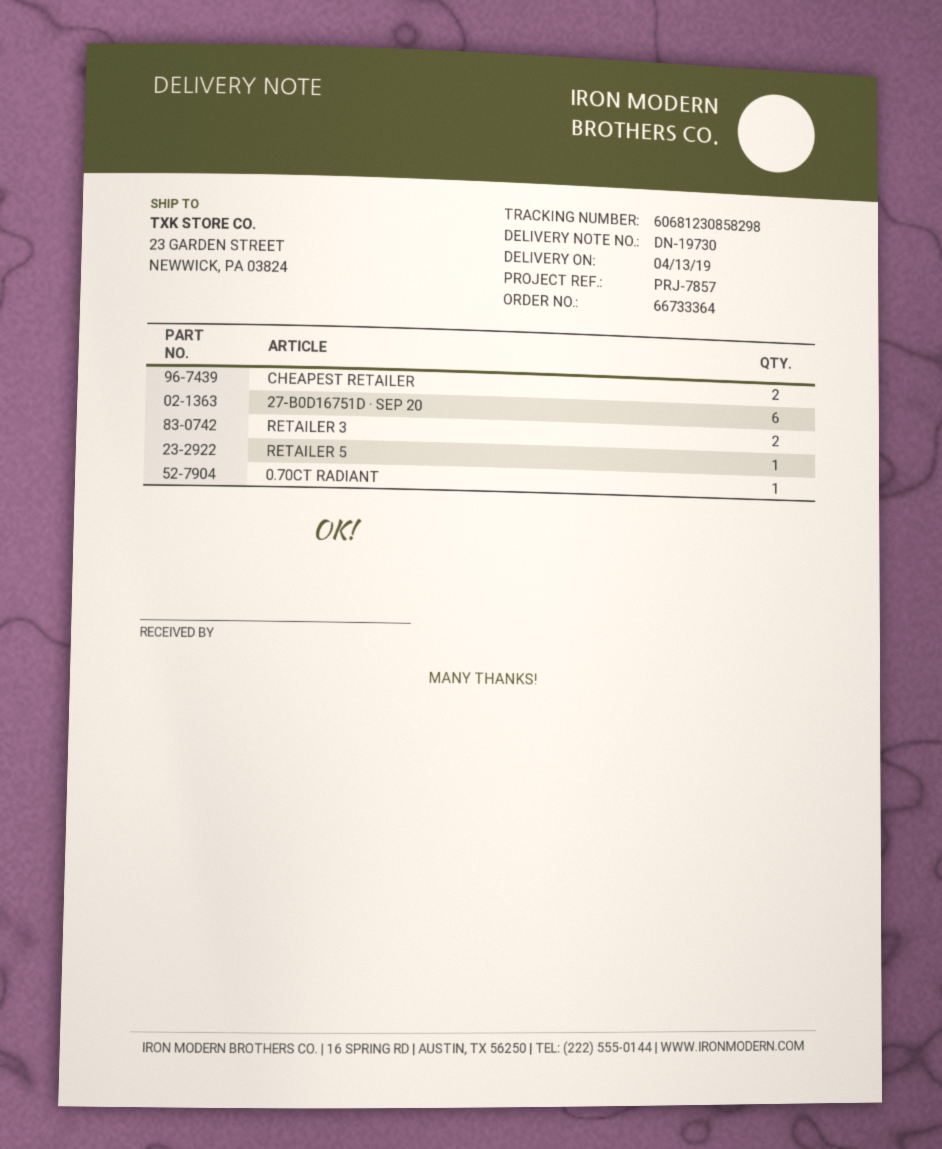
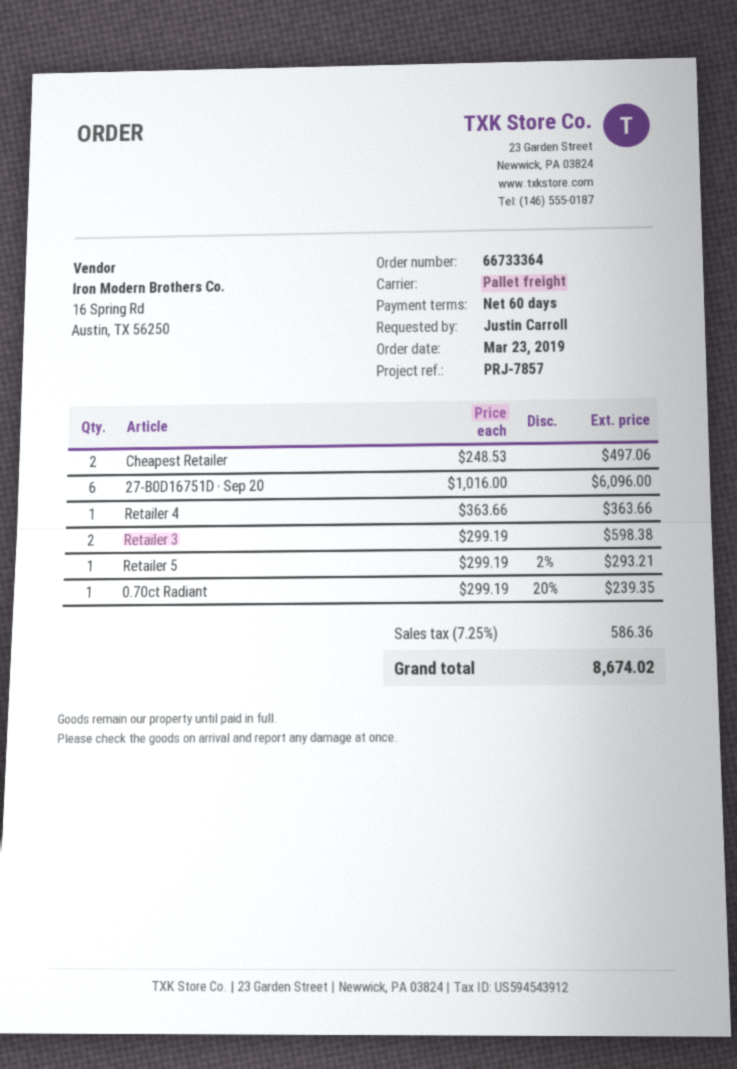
Retailer 4: none -> 1

